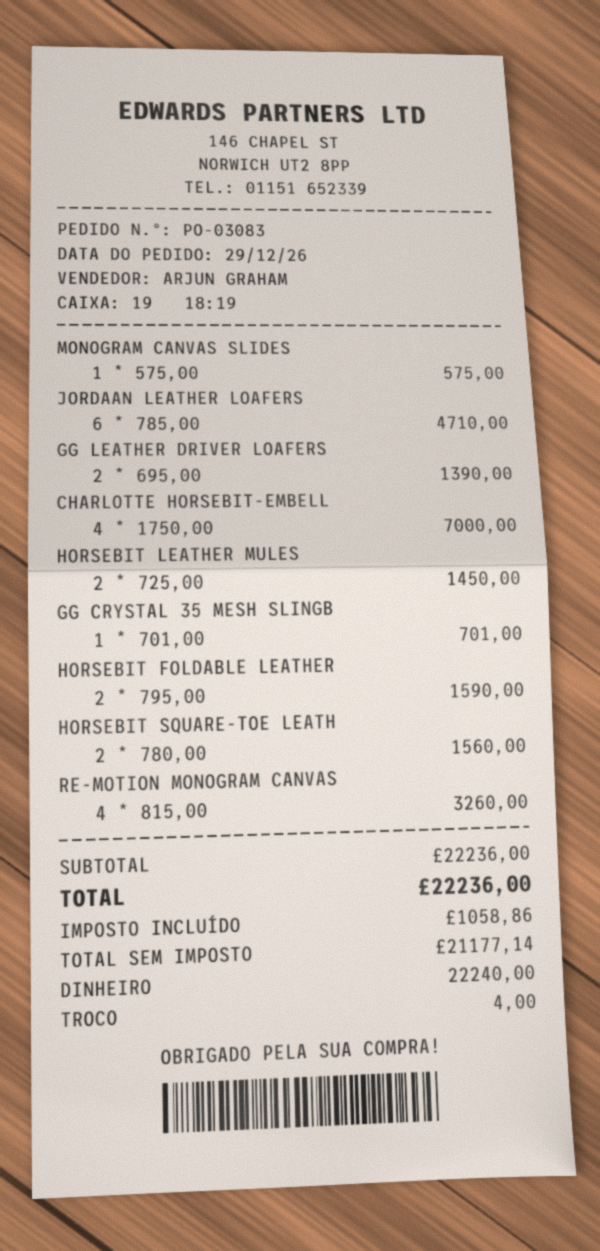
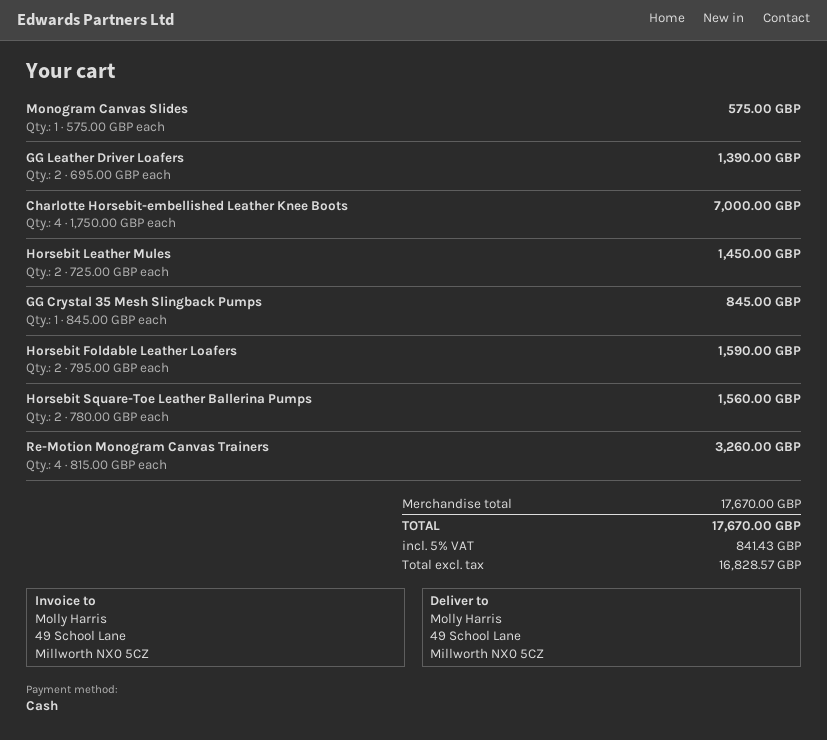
JORDAAN LEATHER LOAFERS: 6 x 785.00 = 4710.00 -> none
GG CRYSTAL 35 MESH SLINGB: 1 x 701.00 = 701.00 -> 1 x 845.00 = 845.00
subtotal: 22236.00 -> 17670.00
net: 21177.14 -> 16828.57
tax: 1058.86 -> 841.43
total: 22236.00 -> 17670.00

